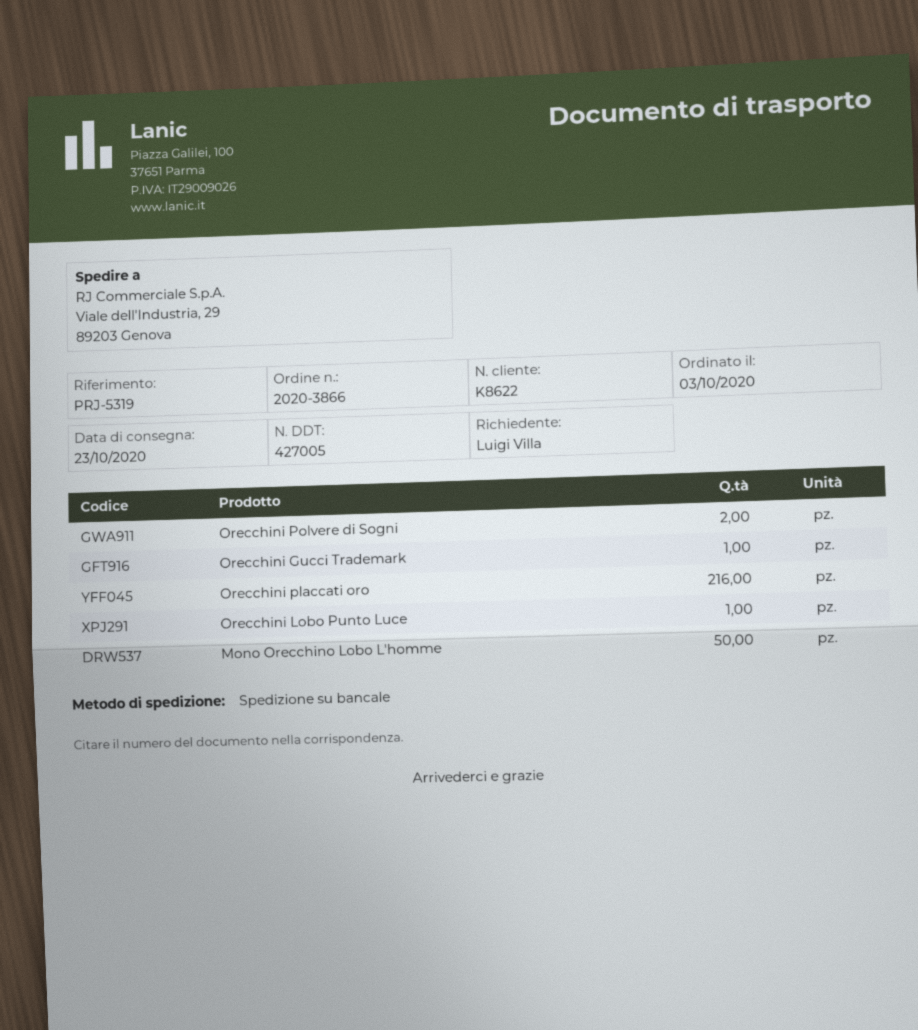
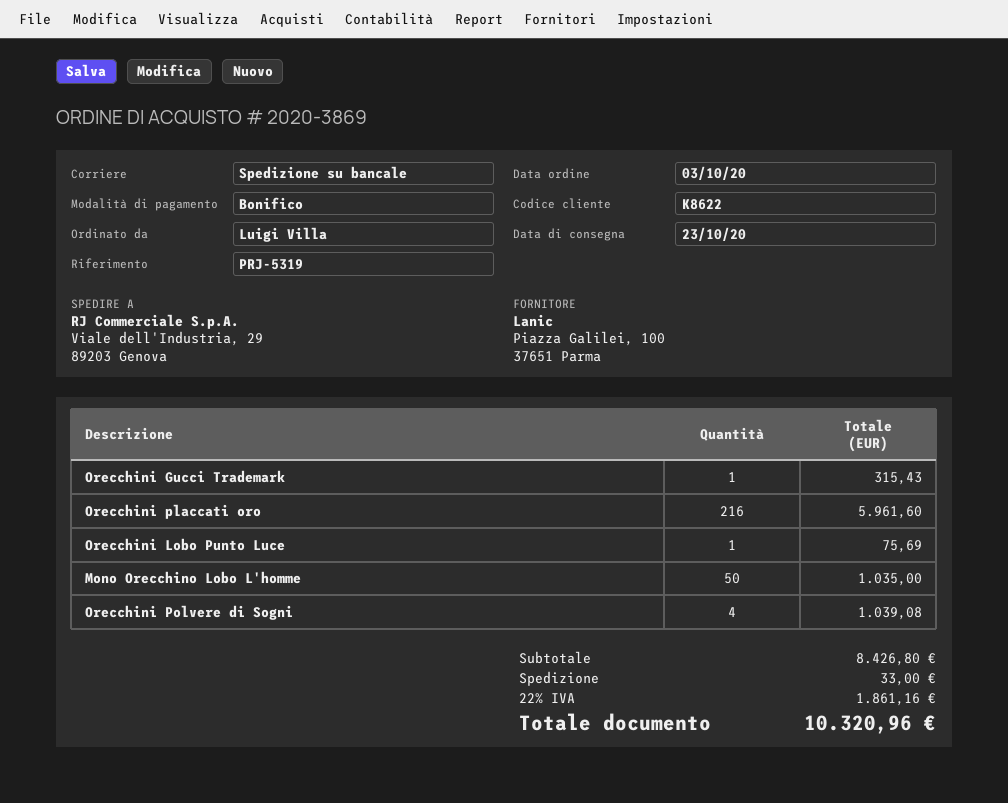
order number: 2020-3866 -> 2020-3869
Orecchini Polvere di Sogni: 2 -> 4

